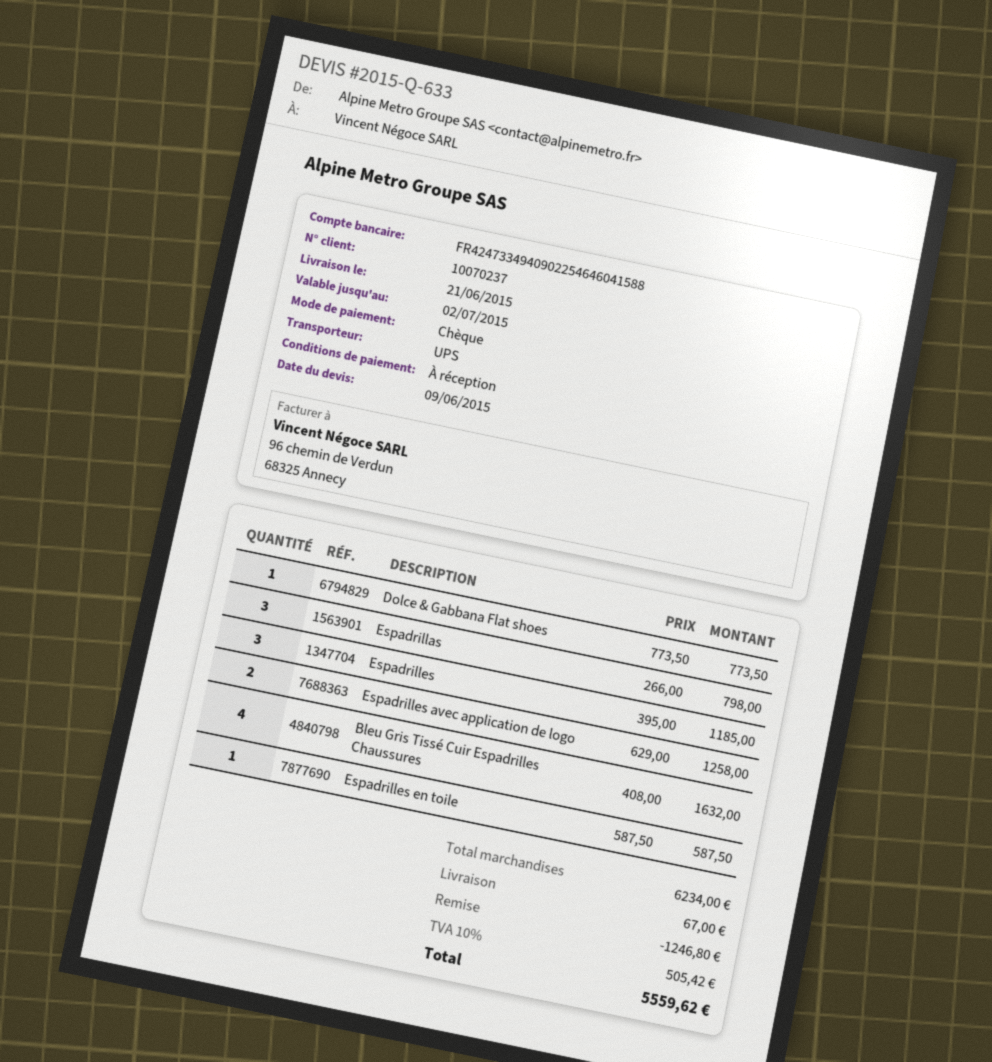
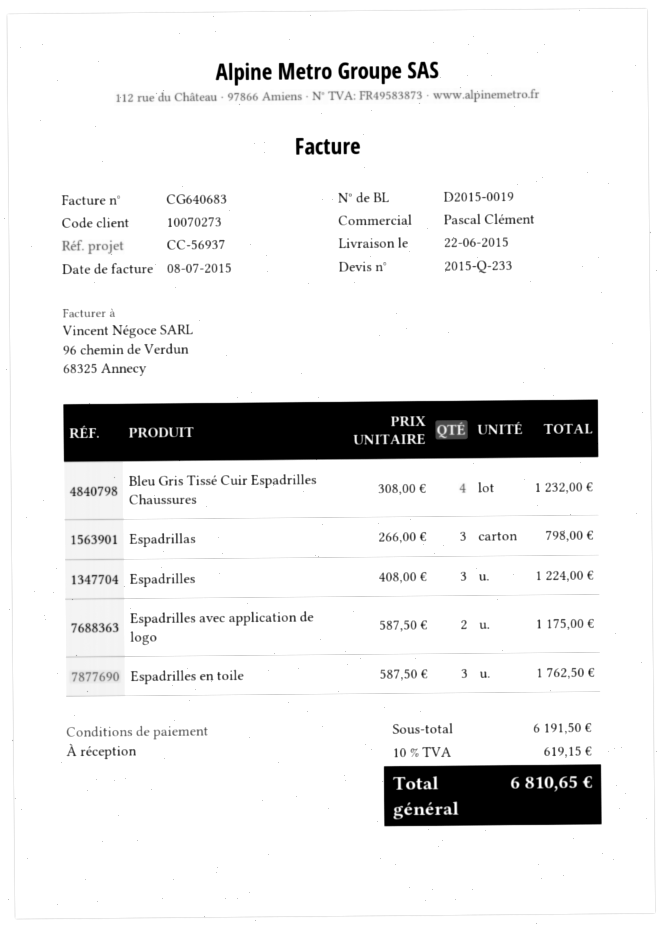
quote number: 2015-Q-633 -> 2015-Q-233
delivery date: 2015-06-21 -> 2015-06-22
customer number: 10070237 -> 10070273
Dolce & Gabbana Flat shoes: 1 x 773.50 = 773.50 -> none
Espadrilles: 3 x 395.00 = 1185.00 -> 3 x 408.00 = 1224.00
Espadrilles avec application de logo: 2 x 629.00 = 1258.00 -> 2 x 587.50 = 1175.00
Bleu Gris Tissé Cuir Espadrilles Chaussures: 4 x 408.00 = 1632.00 -> 4 x 308.00 = 1232.00
Espadrilles en toile: 1 x 587.50 = 587.50 -> 3 x 587.50 = 1762.50
subtotal: 6234.00 -> 6191.50
discount: 1246.80 -> none
shipping: 67.00 -> none
tax: 10% = 505.42 -> 10% = 619.15
total: 5559.62 -> 6810.65

